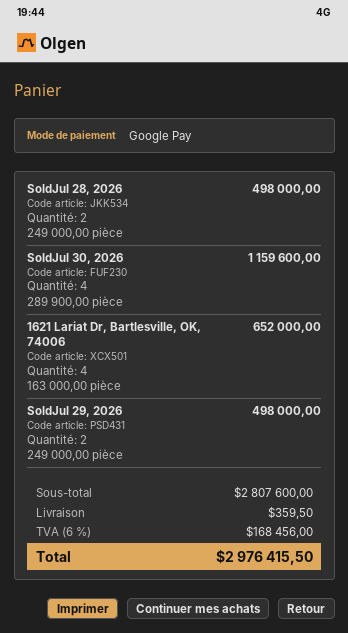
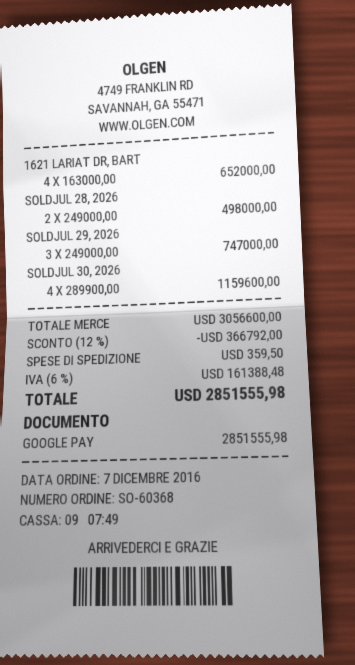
SoldJul 29, 2026: 2 x 249000.00 = 498000.00 -> 3 x 249000.00 = 747000.00
subtotal: 2807600.00 -> 3056600.00
discount: none -> 12% = 366792.00
tax: 6% = 168456.00 -> 6% = 161388.48
total: 2976415.50 -> 2851555.98

